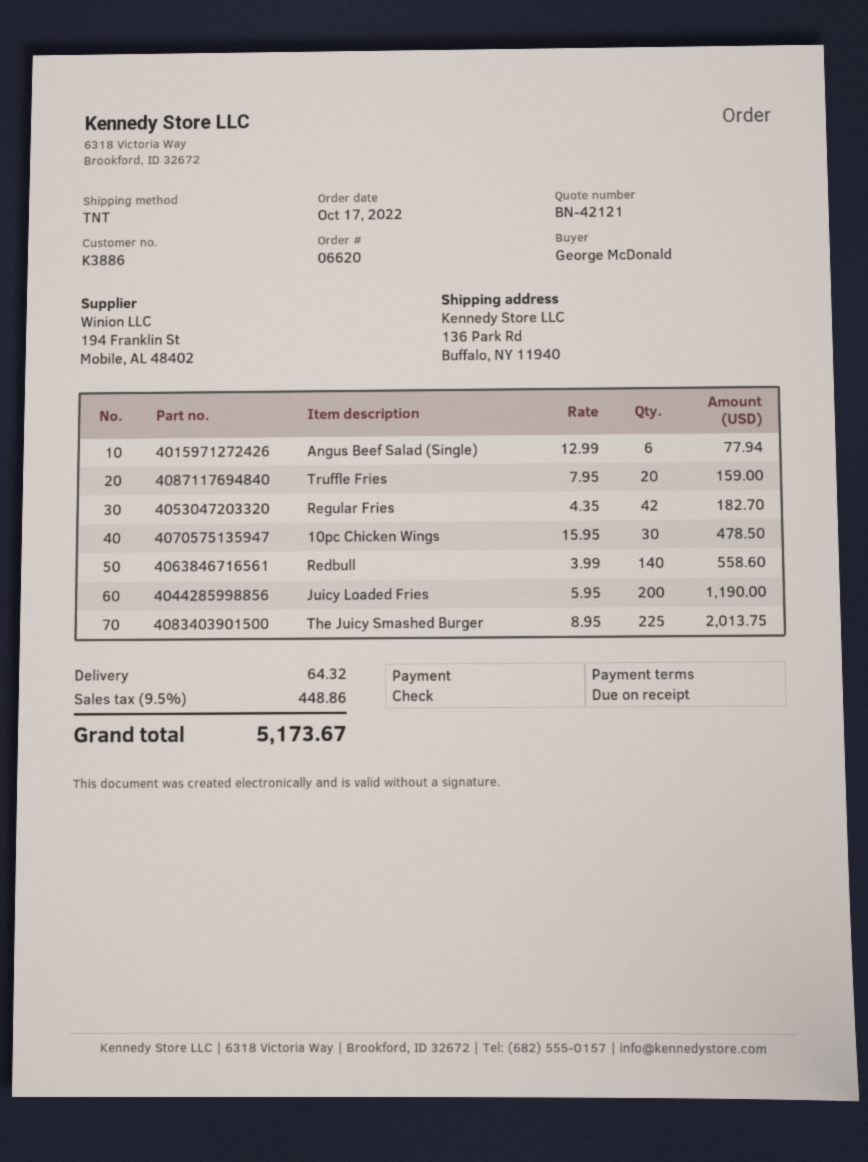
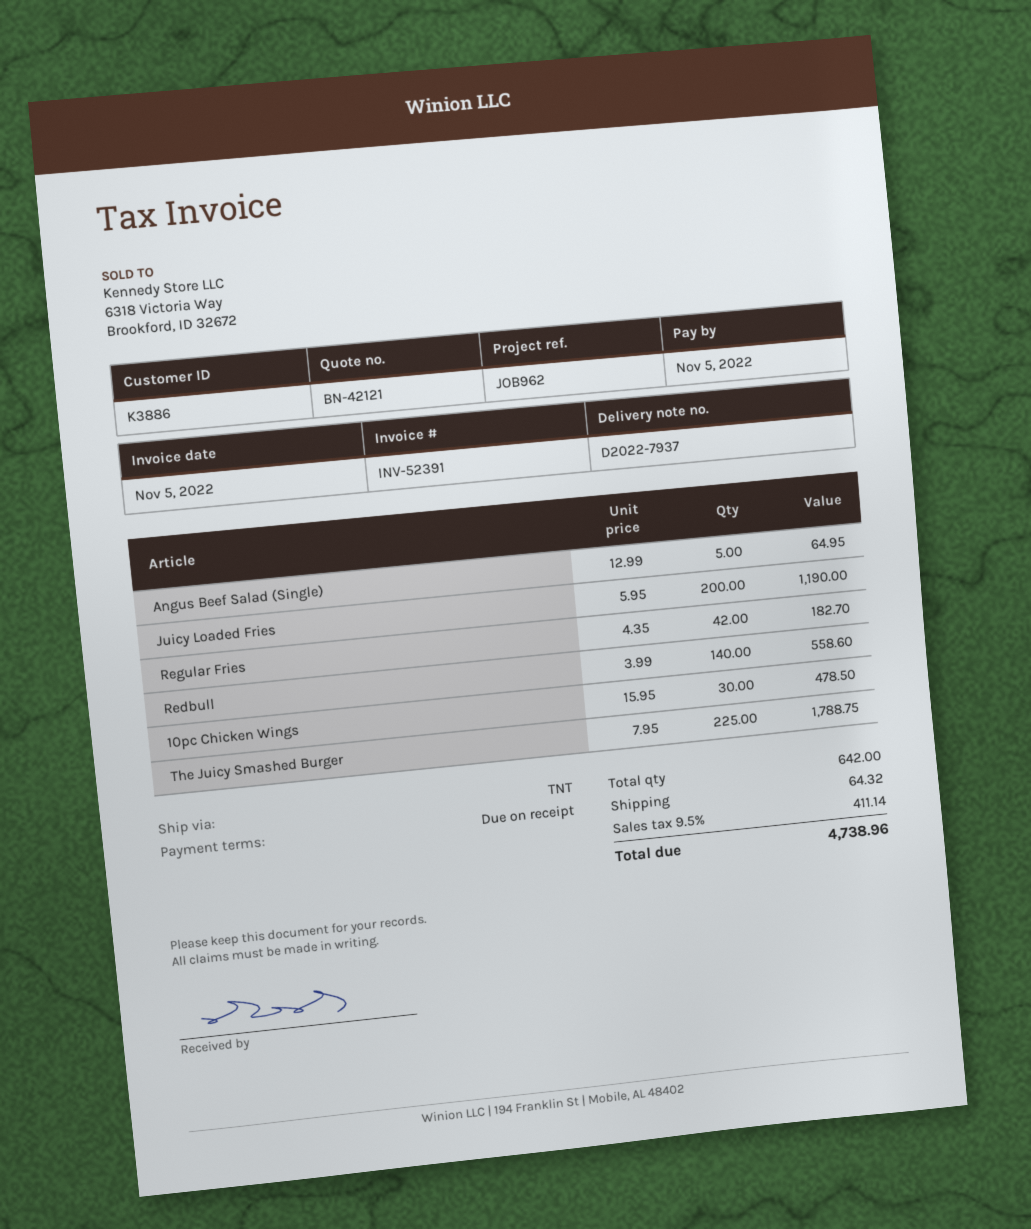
Angus Beef Salad (Single): 6 x 12.99 = 77.94 -> 5 x 12.99 = 64.95
Truffle Fries: 20 x 7.95 = 159.00 -> none
The Juicy Smashed Burger: 225 x 8.95 = 2013.75 -> 225 x 7.95 = 1788.75
tax: 9.5% = 448.86 -> 9.5% = 411.14
total: 5173.67 -> 4738.96

